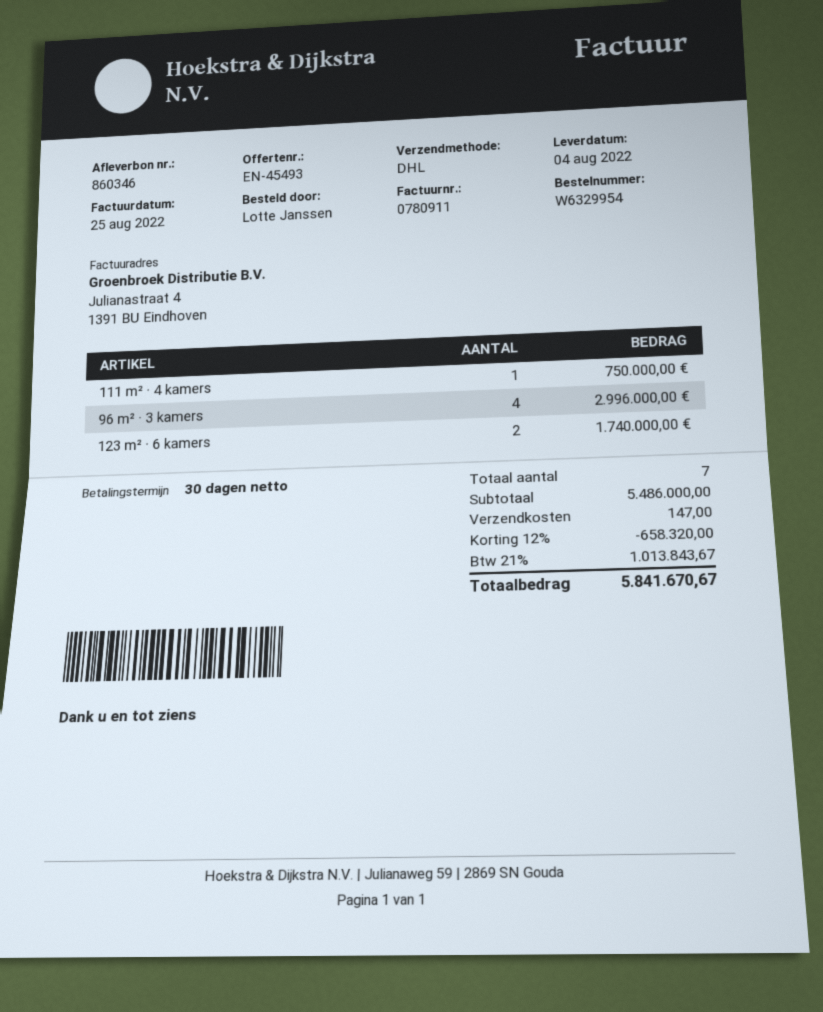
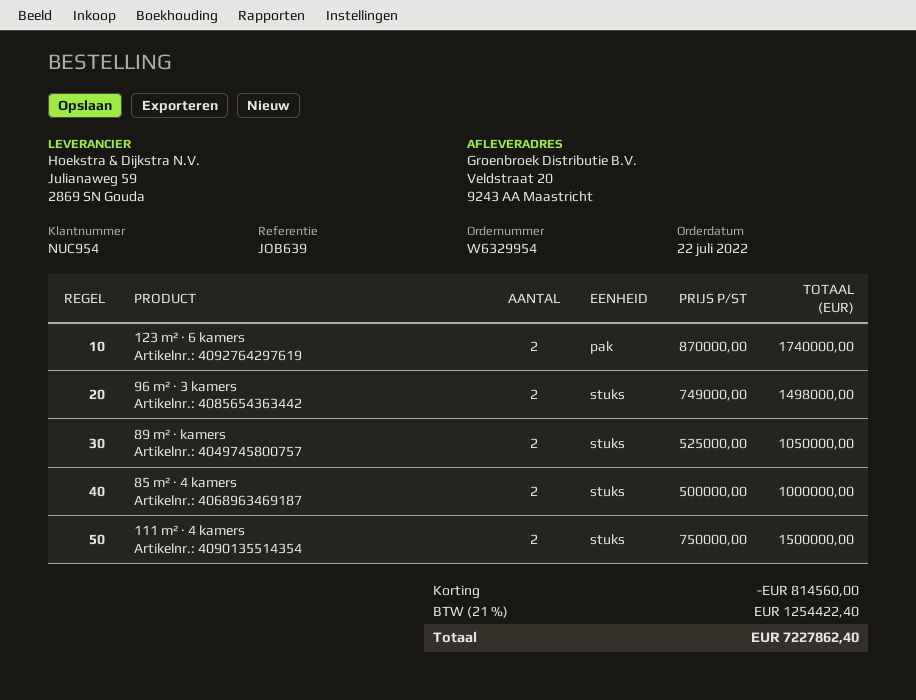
111 m² · 4 kamers: 1 for 750000.00 -> 2 for 1500000.00
96 m² · 3 kamers: 4 for 2996000.00 -> 2 for 1498000.00
89 m² · kamers: none -> 2 for 1050000.00
85 m² · 4 kamers: none -> 2 for 1000000.00
discount: 658320.00 -> 814560.00
shipping: 147.00 -> none
tax: 21% = 1013843.67 -> 21% = 1254422.40
total: 5841670.67 -> 7227862.40

